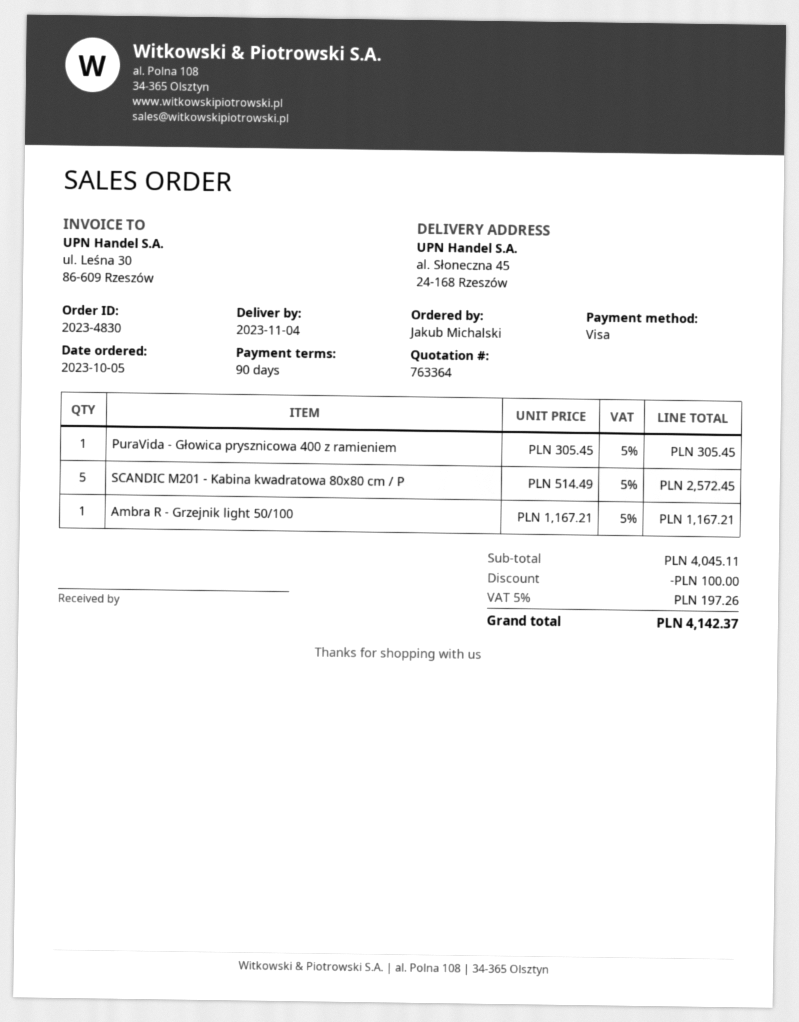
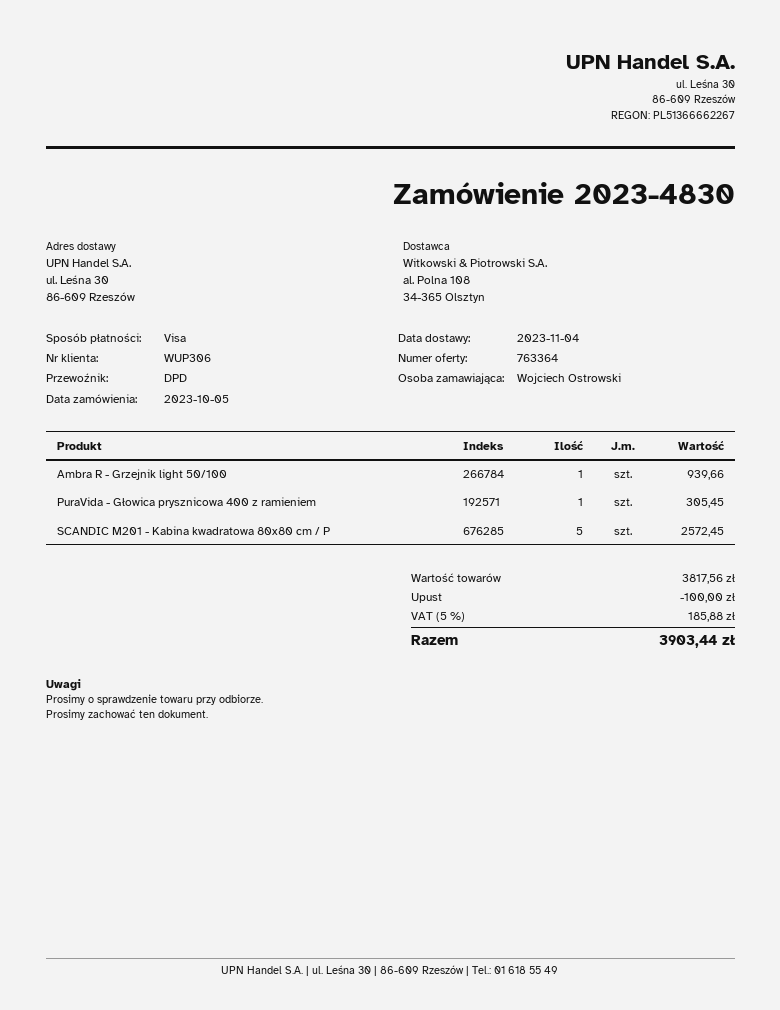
ordered by: Jakub Michalski -> Wojciech Ostrowski
ship to: al. Słoneczna 45, 24-168 Rzeszów -> ul. Leśna 30, 86-609 Rzeszów
Ambra R - Grzejnik light 50/100: 1 for 1167.21 -> 1 for 939.66
subtotal: 4045.11 -> 3817.56
tax: 5% = 197.26 -> 5% = 185.88
total: 4142.37 -> 3903.44

